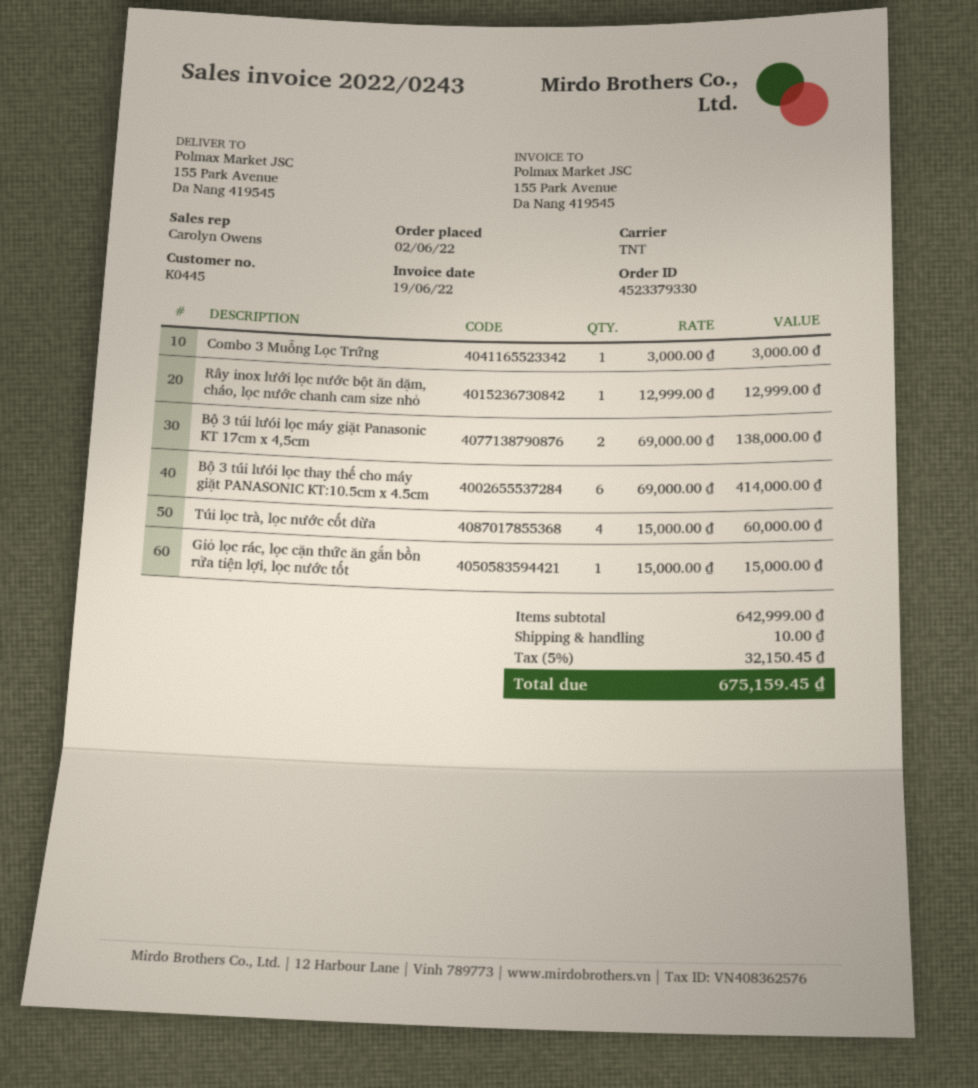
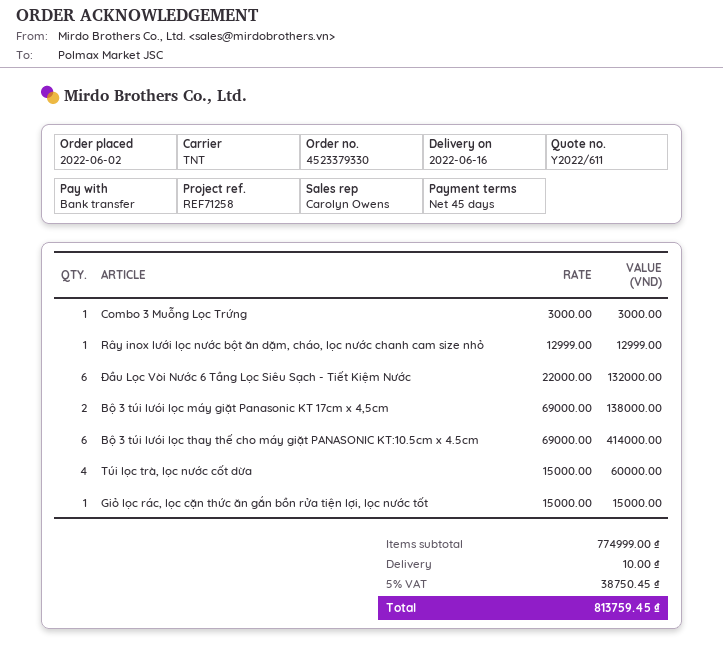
Đầu Lọc Vòi Nước 6 Tầng Lọc Siêu Sạch - Tiết Kiệm Nước: none -> 6 x 22000.00 = 132000.00
subtotal: 642999.00 -> 774999.00
tax: 5% = 32150.45 -> 5% = 38750.45
total: 675159.45 -> 813759.45

